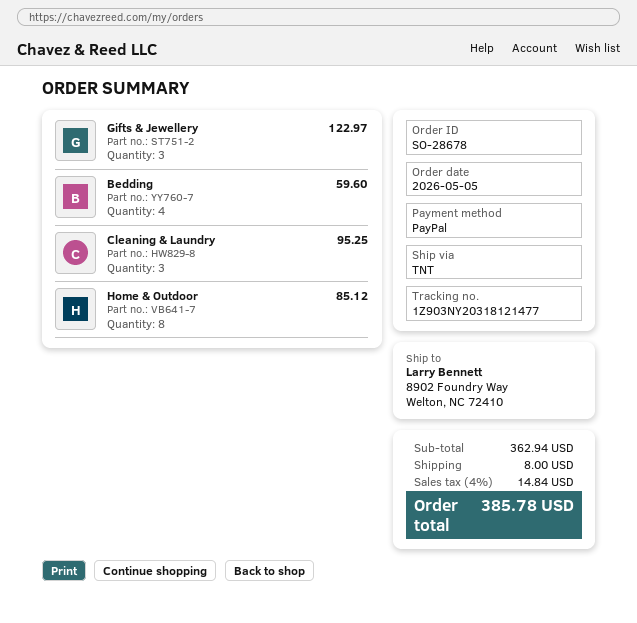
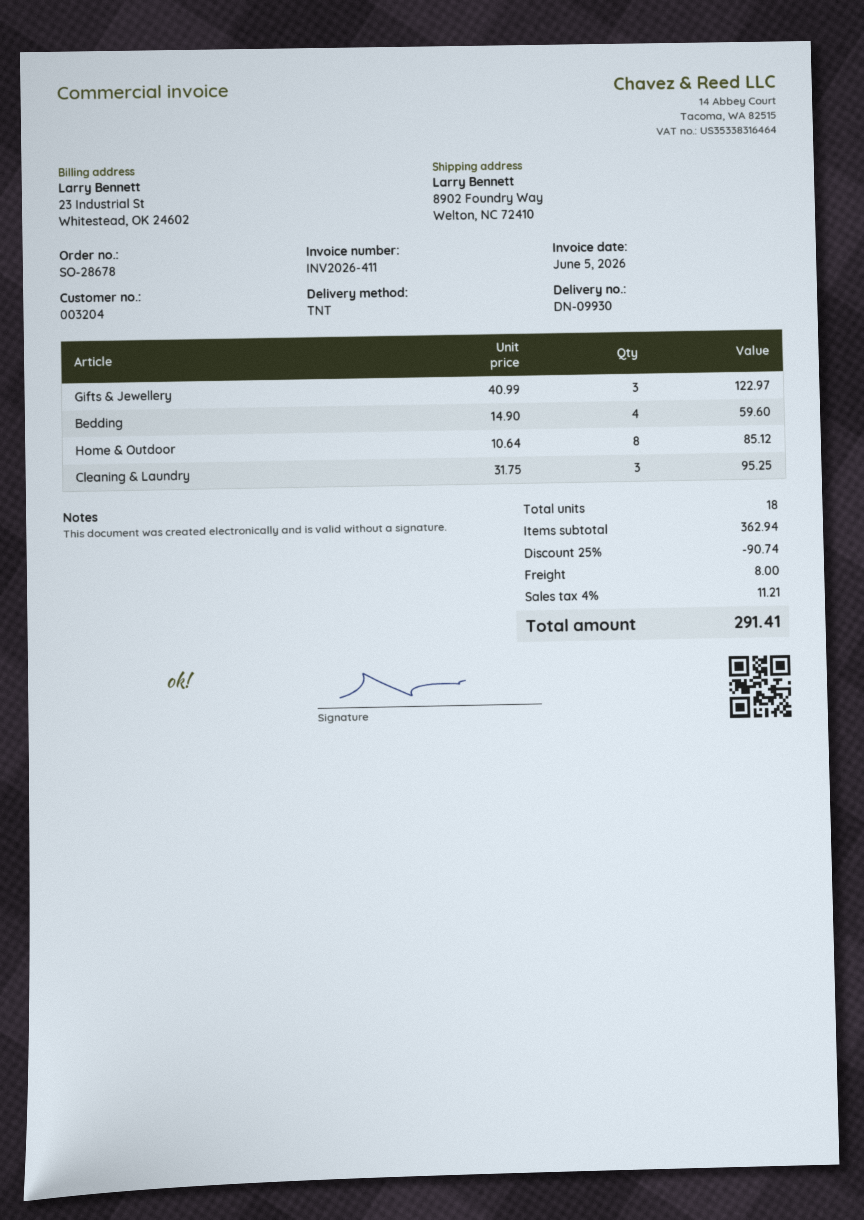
discount: none -> 25% = 90.74
tax: 4% = 14.84 -> 4% = 11.21
total: 385.78 -> 291.41

